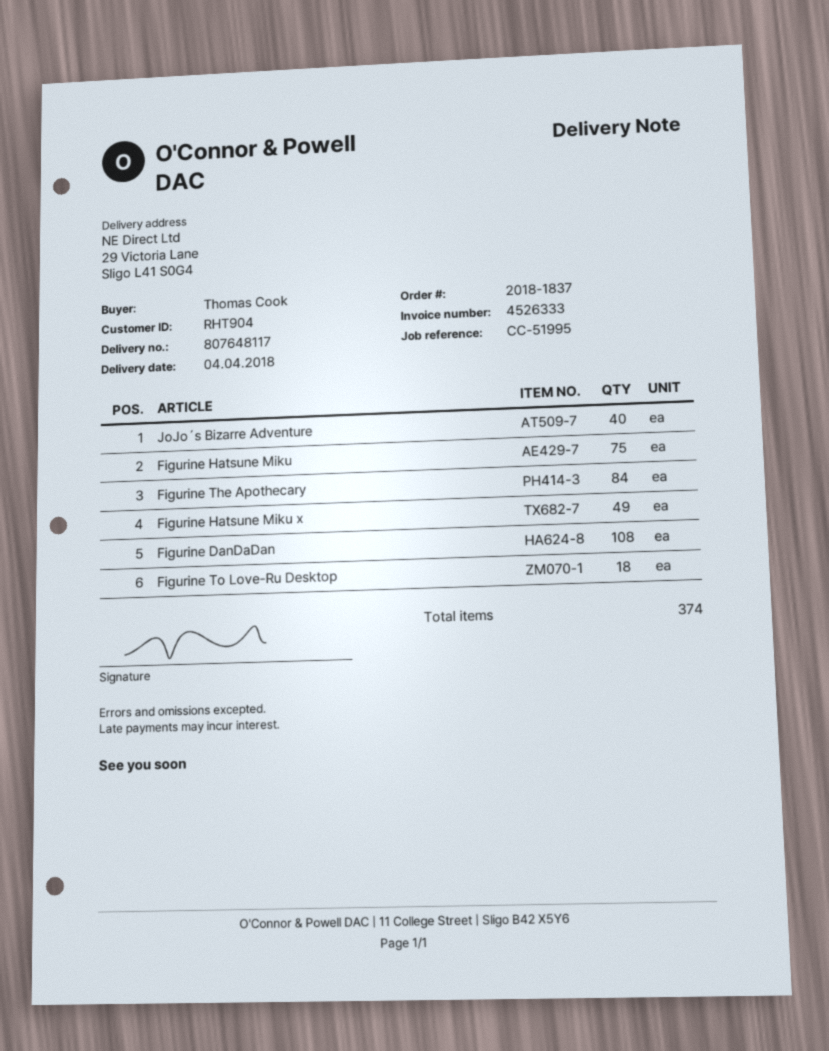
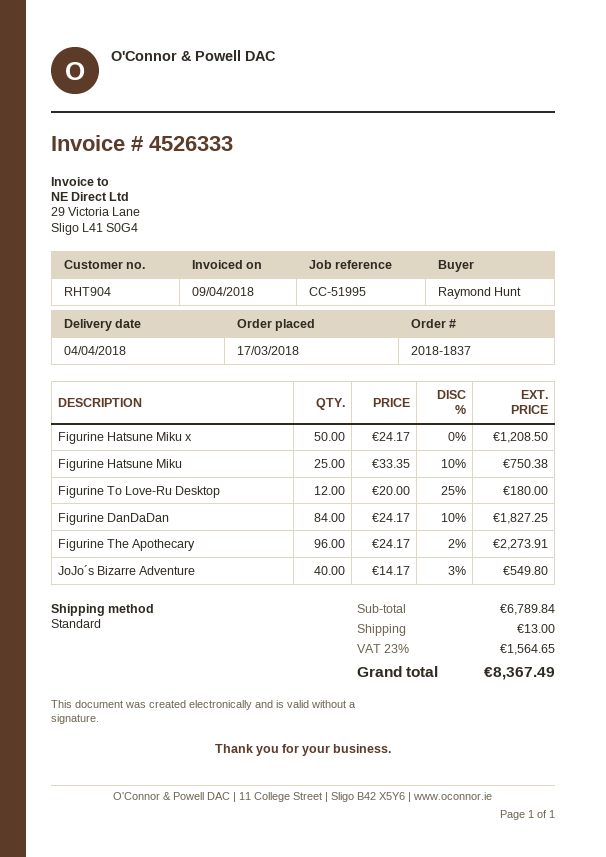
ordered by: Thomas Cook -> Raymond Hunt
Figurine Hatsune Miku: 75 -> 25
Figurine The Apothecary: 84 -> 96
Figurine Hatsune Miku x: 49 -> 50
Figurine DanDaDan: 108 -> 84
Figurine To Love-Ru Desktop: 18 -> 12

